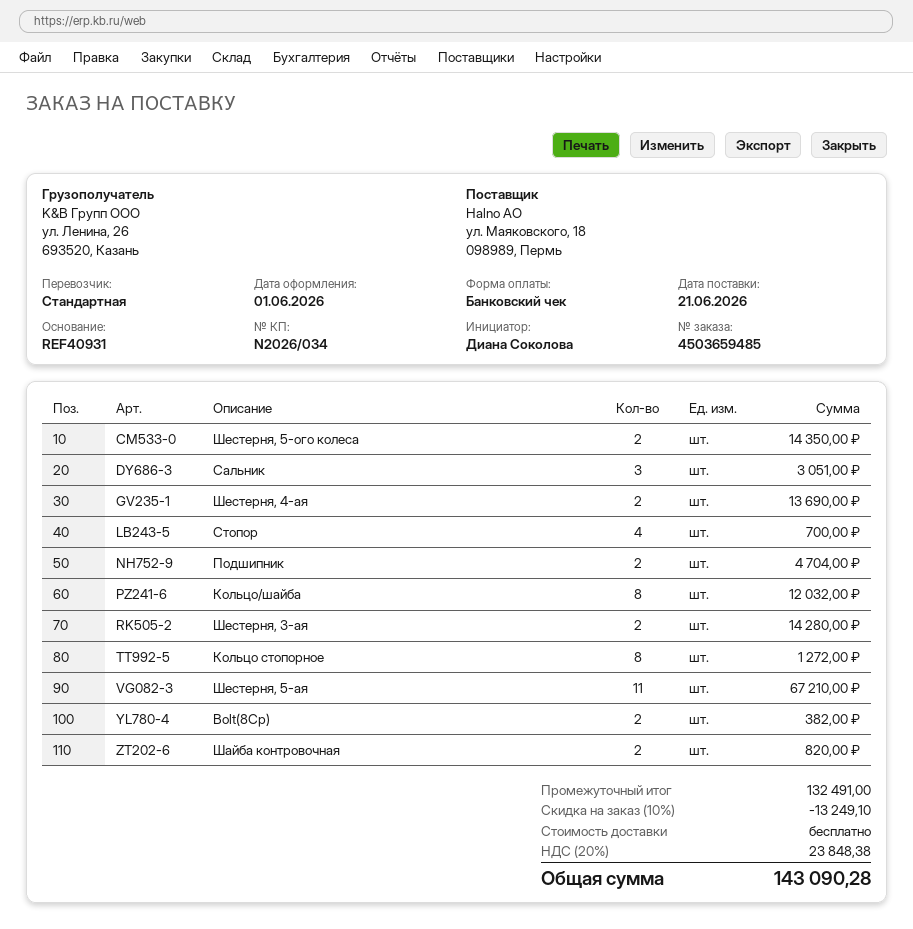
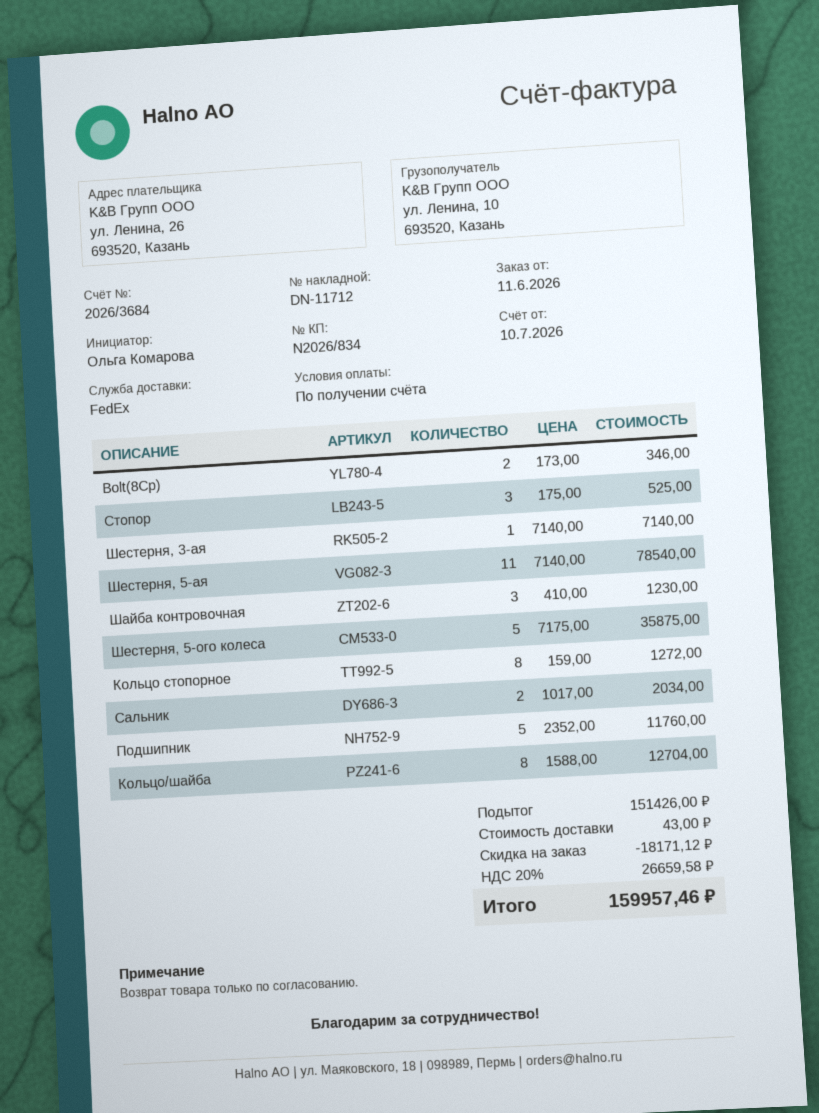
quote number: N2026/034 -> N2026/834
order date: 2026-06-01 -> 2026-06-11
ordered by: Диана Соколова -> Ольга Комарова
shipping method: standard -> FedEx
ship to: ул. Ленина, 26, 693520, Казань -> ул. Ленина, 10, 693520, Казань
Шестерня, 5-ого колеса: 2 for 14350.00 -> 5 for 35875.00
Сальник: 3 for 3051.00 -> 2 for 2034.00
Шестерня, 4-ая: 2 for 13690.00 -> none
Стопор: 4 for 700.00 -> 3 for 525.00
Подшипник: 2 for 4704.00 -> 5 for 11760.00
Кольцо/шайба: 8 for 12032.00 -> 8 for 12704.00
Шестерня, 3-ая: 2 for 14280.00 -> 1 for 7140.00
Шестерня, 5-ая: 11 for 67210.00 -> 11 for 78540.00
Bolt(8Cp): 2 for 382.00 -> 2 for 346.00
Шайба контровочная: 2 for 820.00 -> 3 for 1230.00
subtotal: 132491.00 -> 151426.00
discount: 13249.10 -> 18171.12
shipping: 0.00 -> 43.00
tax: 20% = 23848.38 -> 20% = 26659.58
total: 143090.28 -> 159957.46

